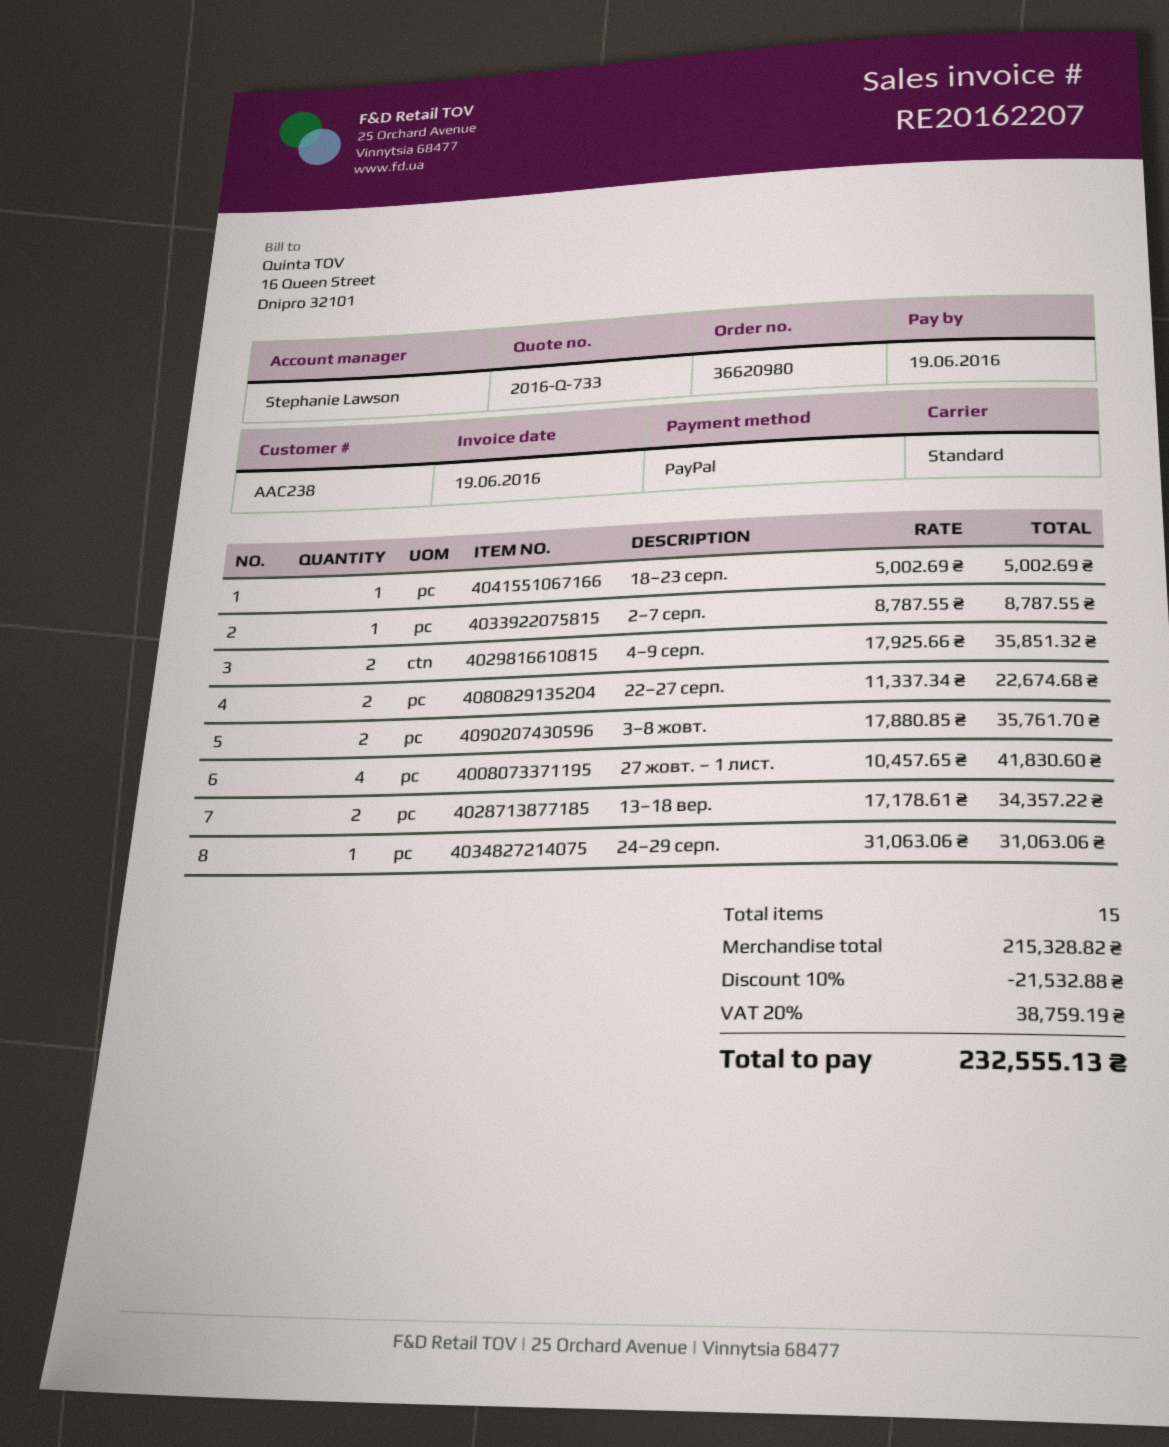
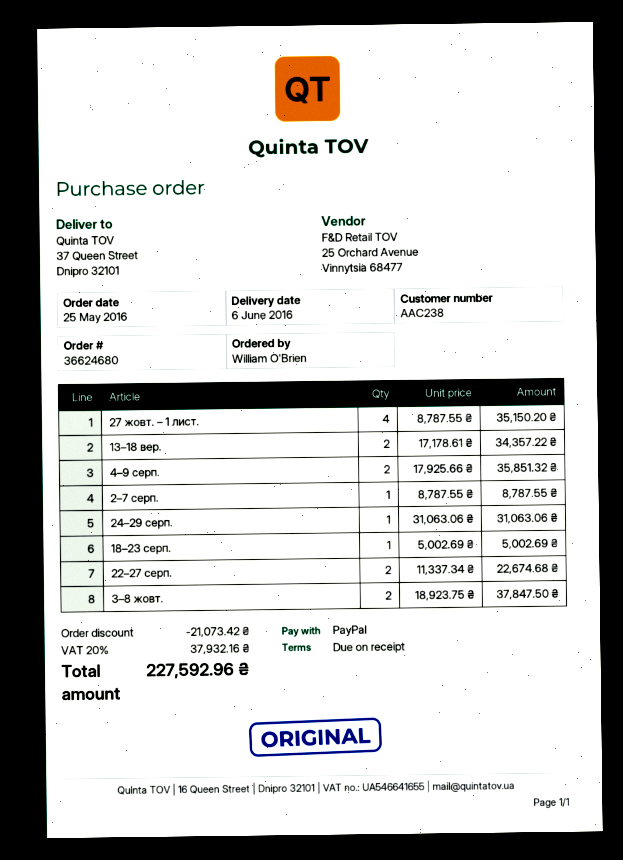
order number: 36620980 -> 36624680
3–8 жовт.: 2 x 17880.85 = 35761.70 -> 2 x 18923.75 = 37847.50
27 жовт. – 1 лист.: 4 x 10457.65 = 41830.60 -> 4 x 8787.55 = 35150.20
discount: 21532.88 -> 21073.42
tax: 20% = 38759.19 -> 20% = 37932.16
total: 232555.13 -> 227592.96

